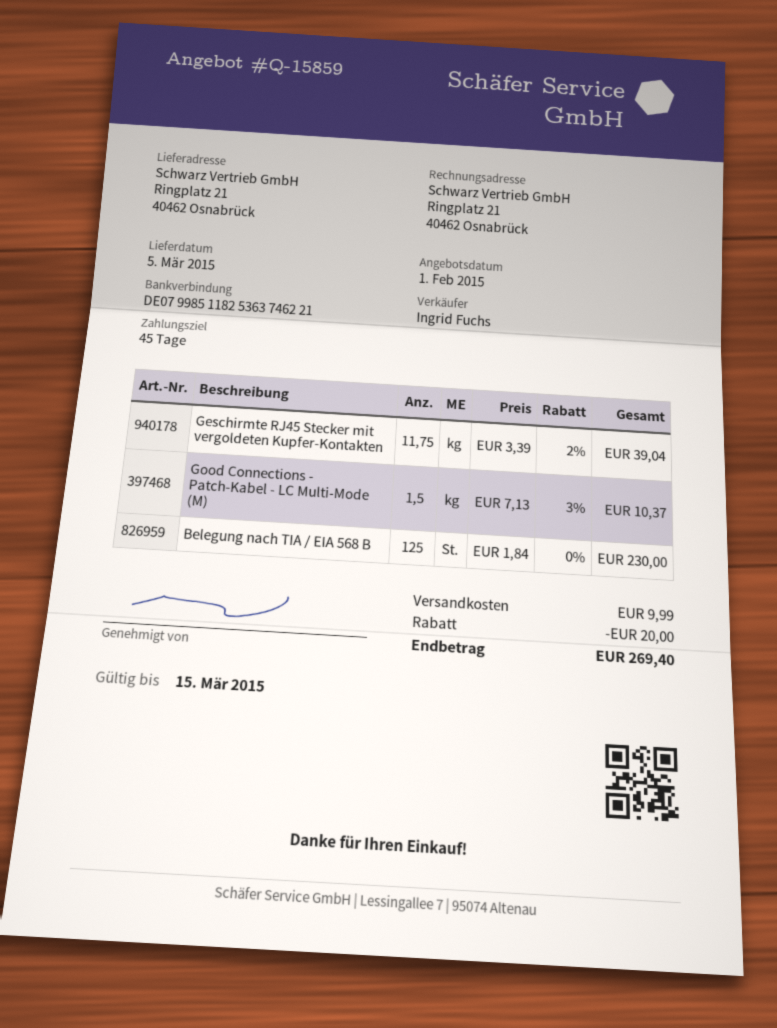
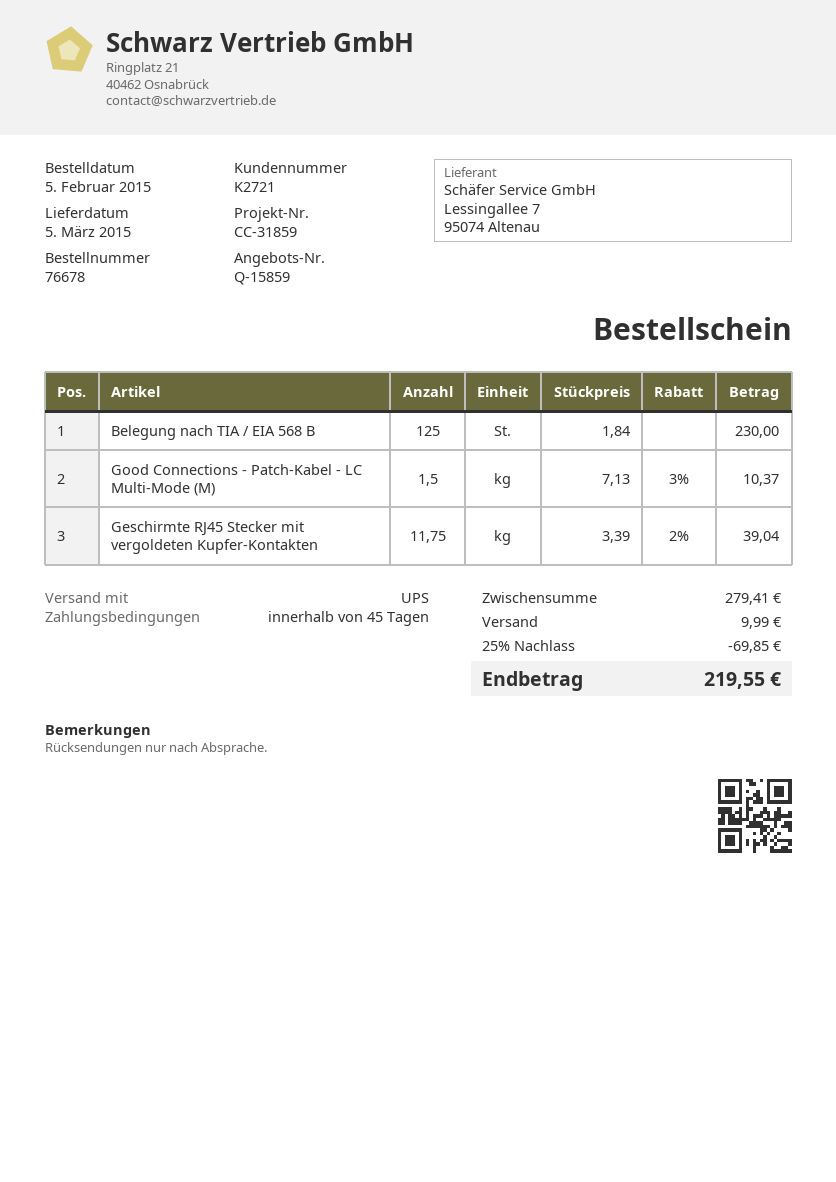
discount: 20.00 -> 69.85
total: 269.40 -> 219.55

